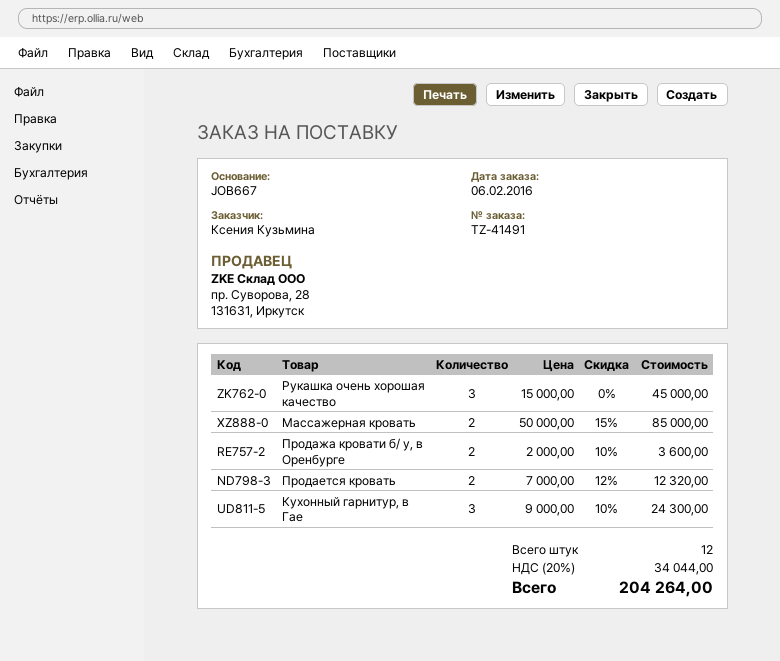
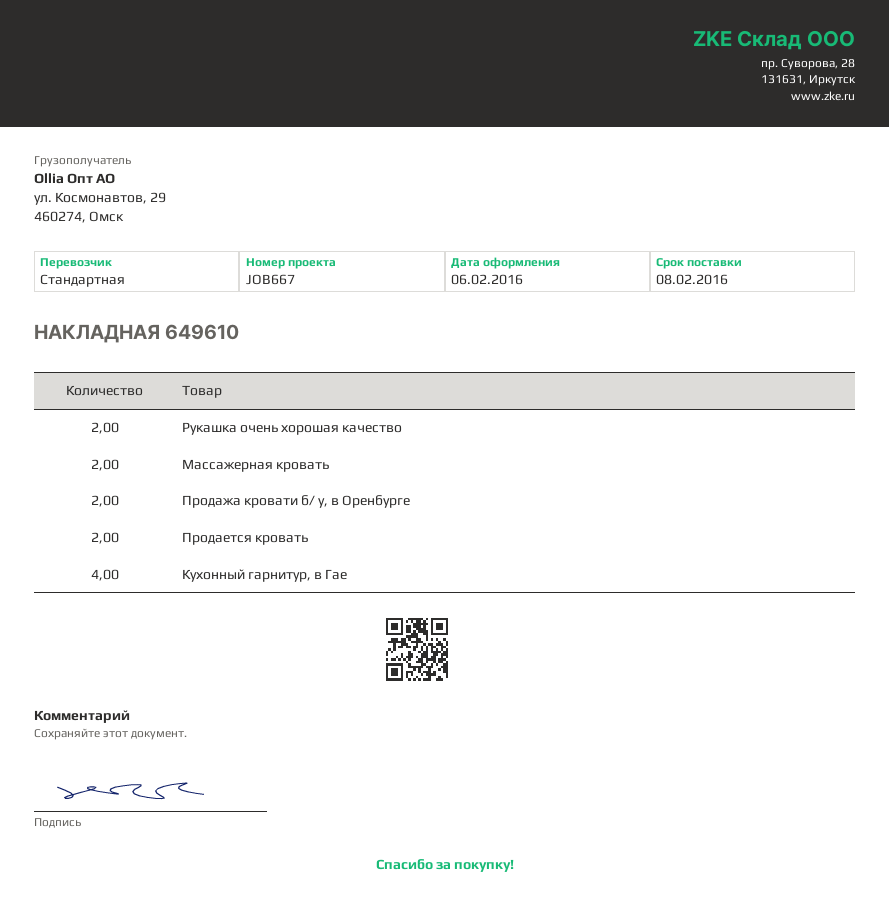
Рукашка очень хорошая качество: 3 -> 2
Кухонный гарнитур, в Гае: 3 -> 4

